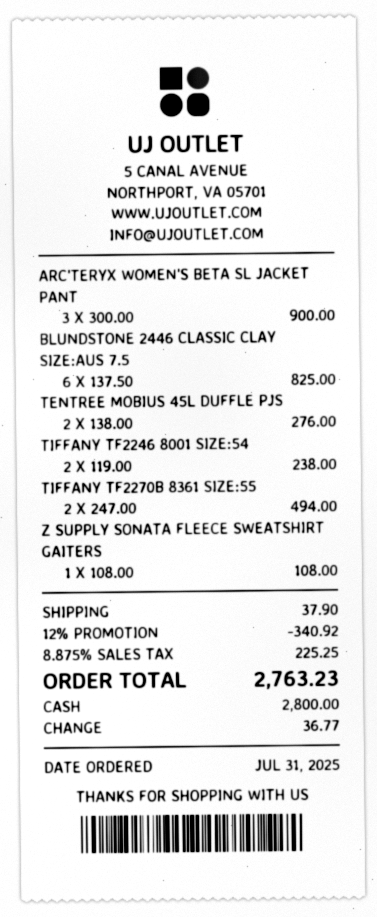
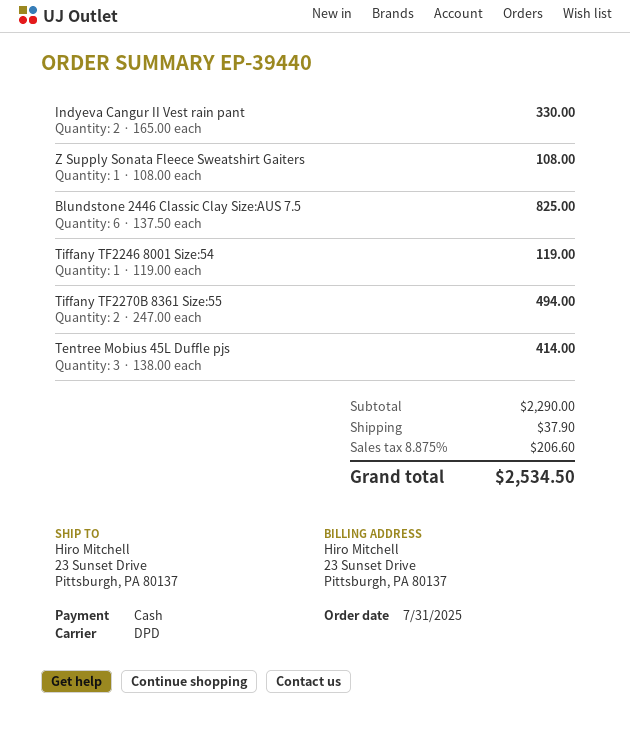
ARC'TERYX WOMEN'S BETA SL JACKET PANT: 3 x 300.00 = 900.00 -> none
TENTREE MOBIUS 45L DUFFLE PJS: 2 x 138.00 = 276.00 -> 3 x 138.00 = 414.00
TIFFANY TF2246 8001 SIZE:54: 2 x 119.00 = 238.00 -> 1 x 119.00 = 119.00
Indyeva Cangur II Vest rain pant: none -> 2 x 165.00 = 330.00
discount: 12% = 340.92 -> none
tax: 8.875% = 225.25 -> 8.875% = 206.60
total: 2763.23 -> 2534.50

